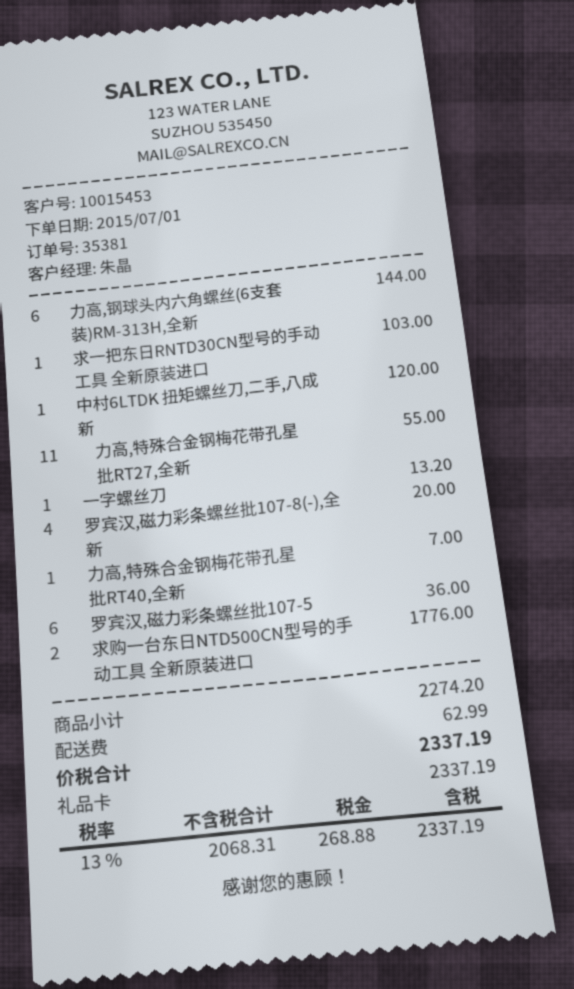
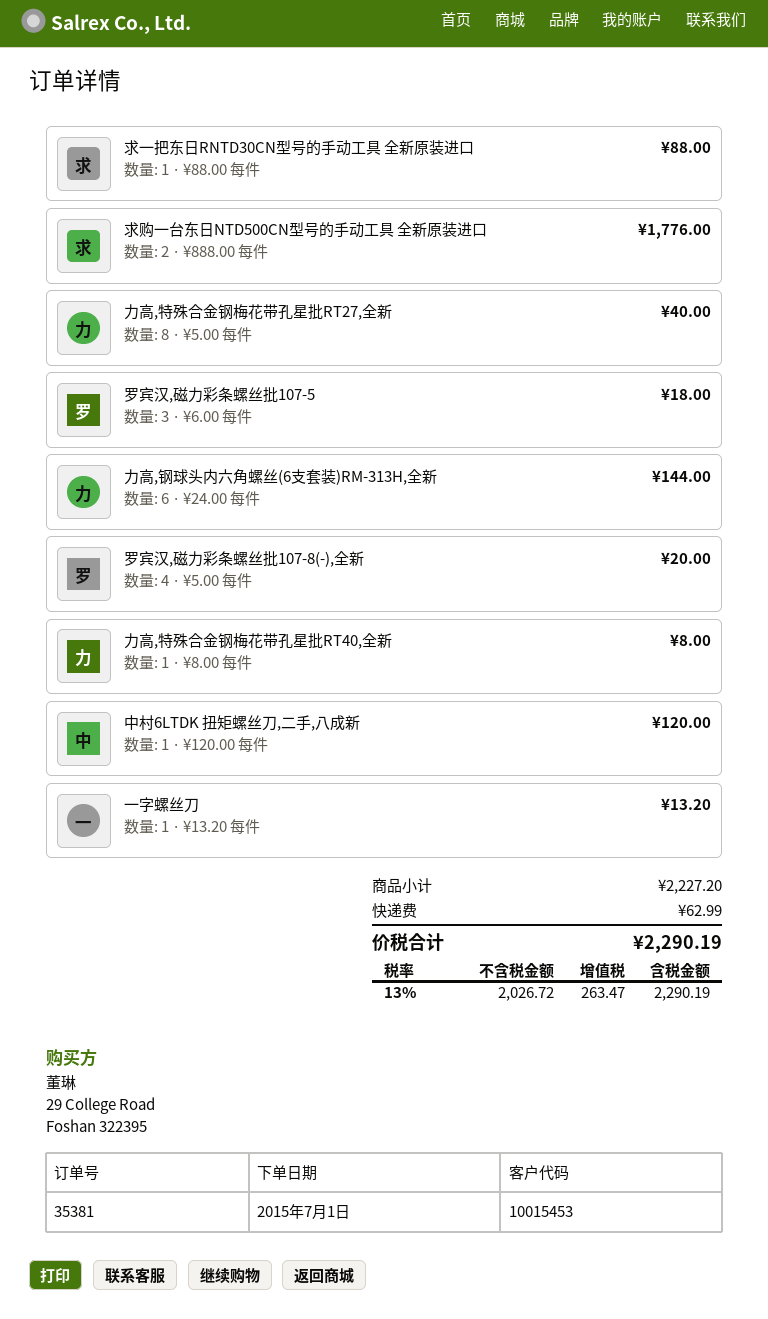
求一把东日RNTD30CN型号的手动工具 全新原装进口: 1 for 103.00 -> 1 for 88.00
力高,特殊合金钢梅花带孔星批RT27,全新: 11 for 55.00 -> 8 for 40.00
力高,特殊合金钢梅花带孔星批RT40,全新: 1 for 7.00 -> 1 for 8.00
罗宾汉,磁力彩条螺丝批107-5: 6 for 36.00 -> 3 for 18.00
subtotal: 2274.20 -> 2227.20
net: 2068.31 -> 2026.72
tax: 13% = 268.88 -> 13% = 263.47
total: 2337.19 -> 2290.19

